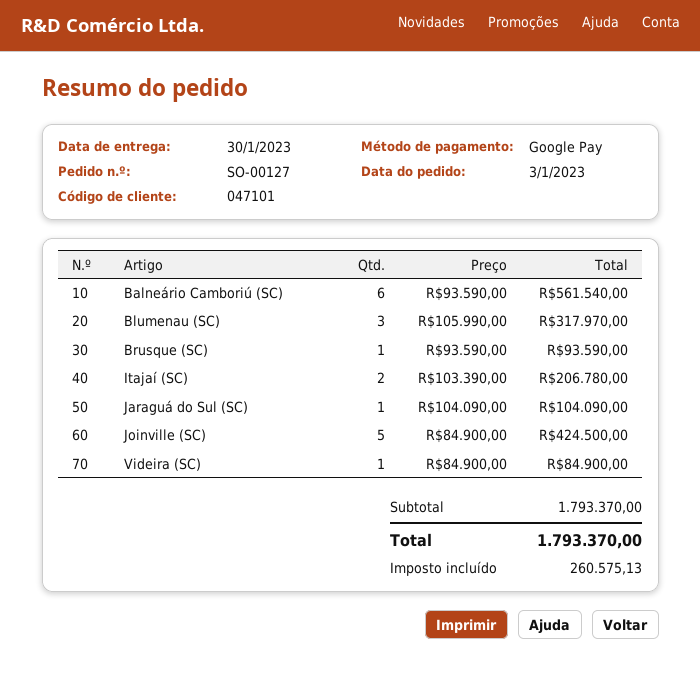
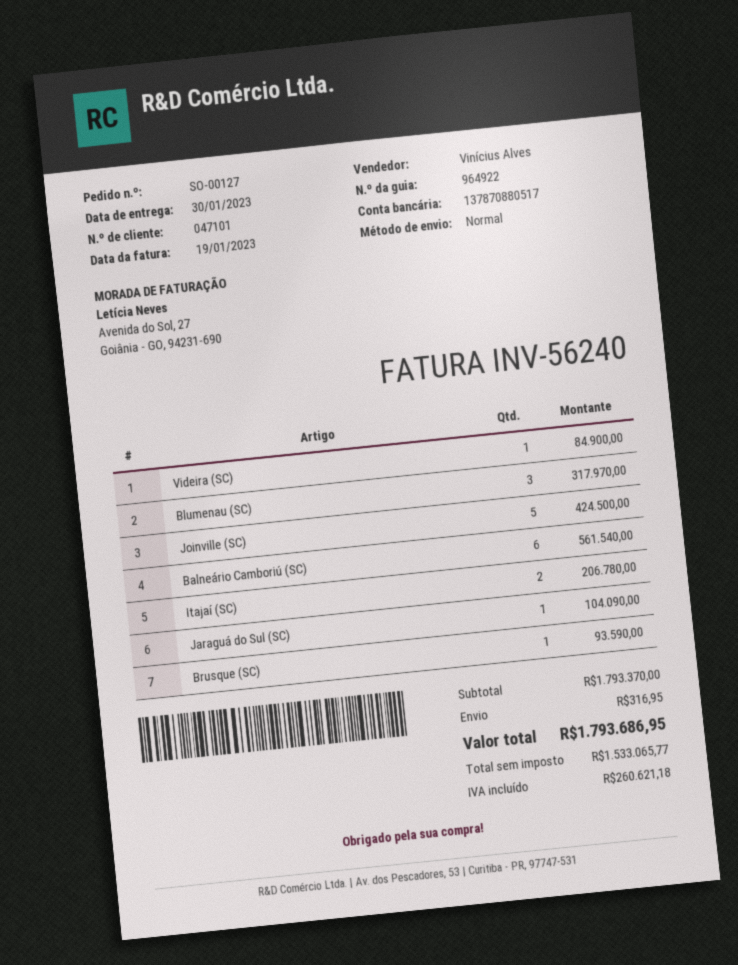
shipping: none -> 316.95
tax: 260575.13 -> 260621.18
total: 1793370.00 -> 1793686.95

